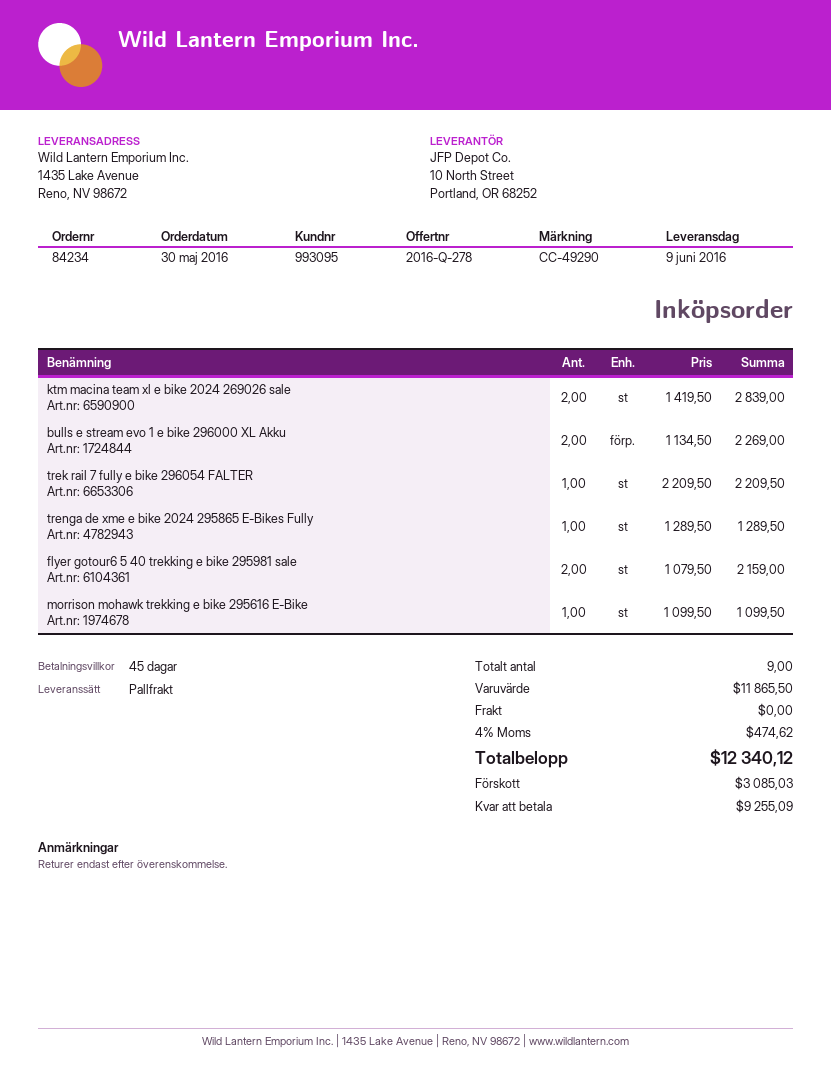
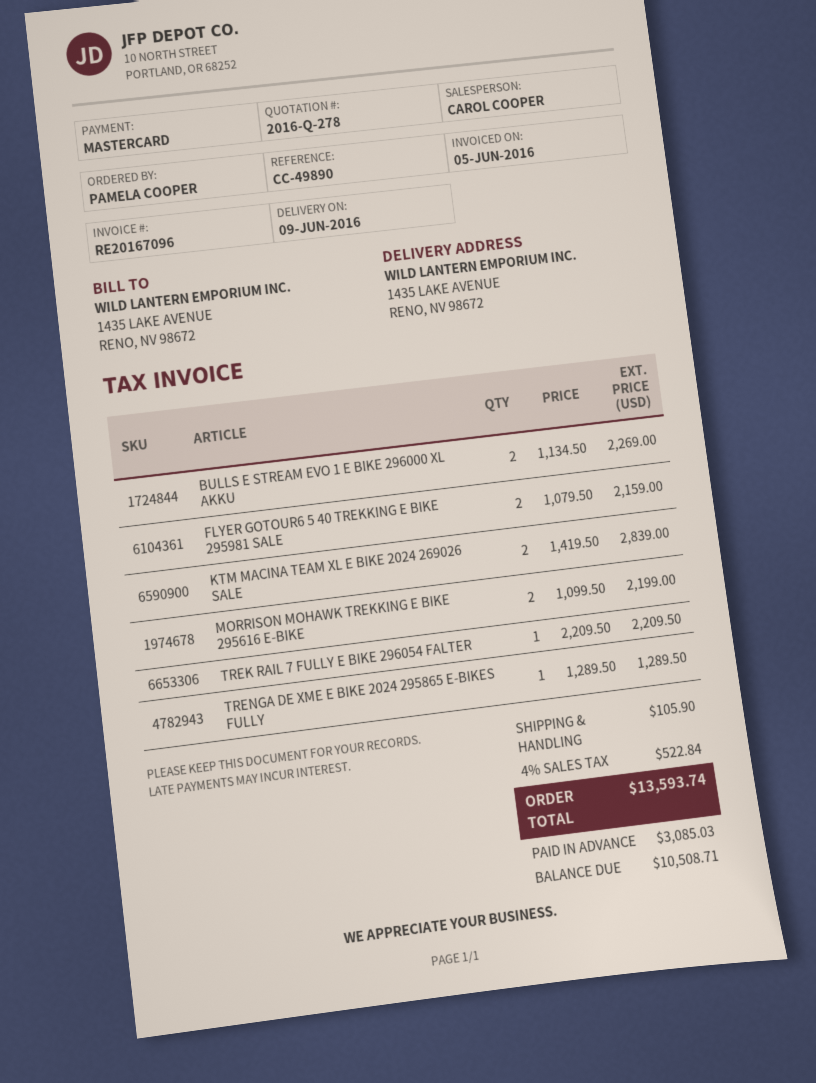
reference: CC-49290 -> CC-49890
morrison mohawk trekking e bike 295616 E-Bike: 1 x 1099.50 = 1099.50 -> 2 x 1099.50 = 2199.00
shipping: 0.00 -> 105.90
tax: 4% = 474.62 -> 4% = 522.84
total: 12340.12 -> 13593.74
balance: 9255.09 -> 10508.71

